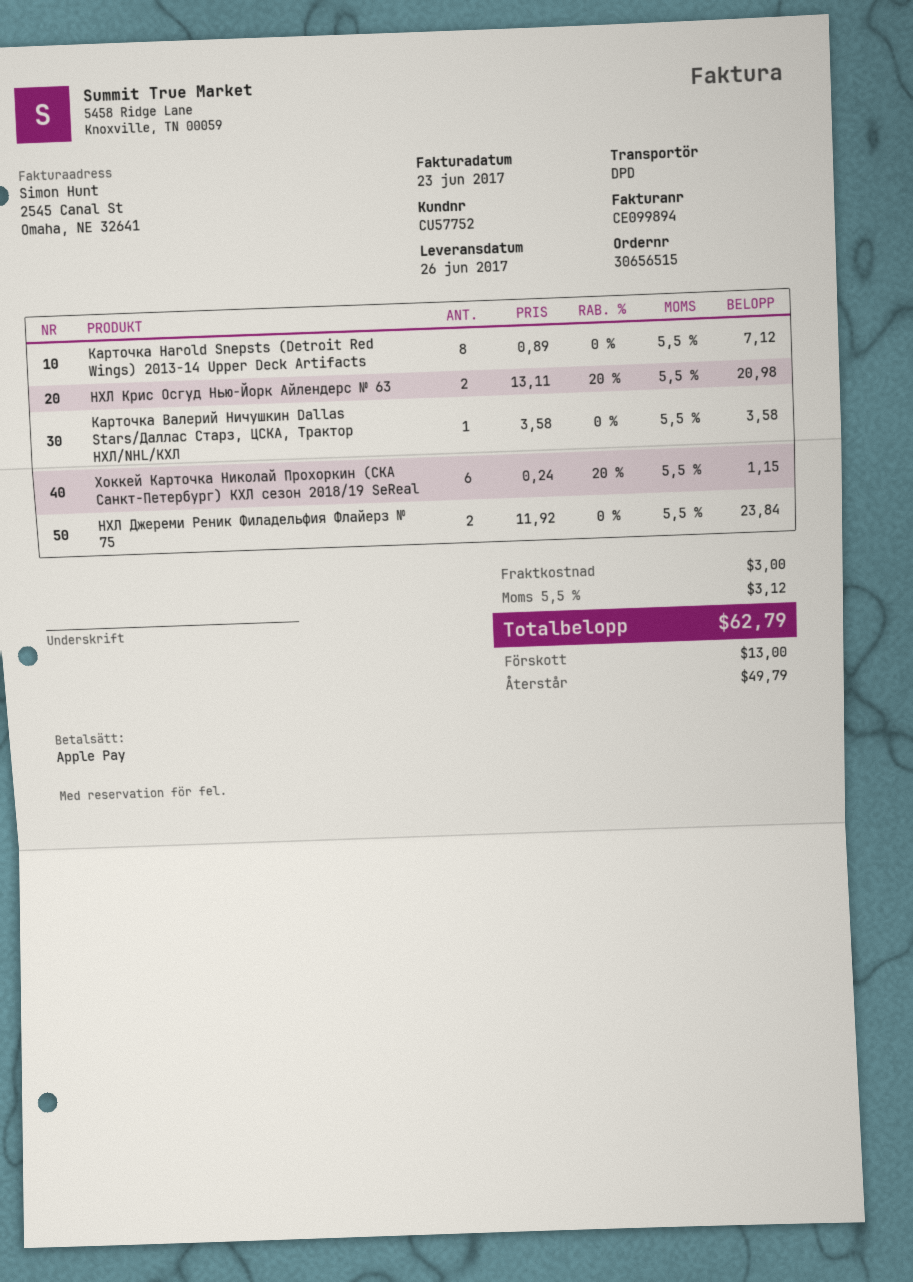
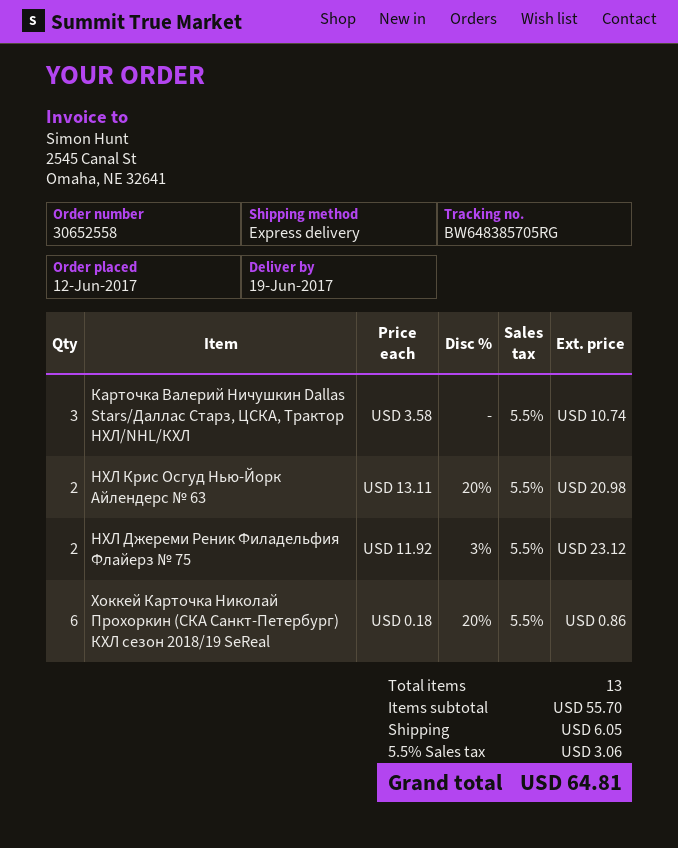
order number: 30656515 -> 30652558
delivery date: 2017-06-26 -> 2017-06-19
shipping method: DPD -> express
Карточка Harold Snepsts (Detroit Red Wings) 2013-14 Upper Deck Artifacts: 8 x 0.89 = 7.12 -> none
Карточка Валерий Ничушкин Dallas Stars/Даллас Старз, ЦСКА, Трактор НХЛ/NHL/КХЛ: 1 x 3.58 = 3.58 -> 3 x 3.58 = 10.74
Хоккей Карточка Николай Прохоркин (СКА Санкт-Петербург) КХЛ сезон 2018/19 SeReal: 6 x 0.24 - 20% = 1.15 -> 6 x 0.18 - 20% = 0.86
НХЛ Джереми Реник Филадельфия Флайерз № 75: 2 x 11.92 = 23.84 -> 2 x 11.92 - 3% = 23.12
shipping: 3.00 -> 6.05
tax: 5.5% = 3.12 -> 5.5% = 3.06
total: 62.79 -> 64.81

